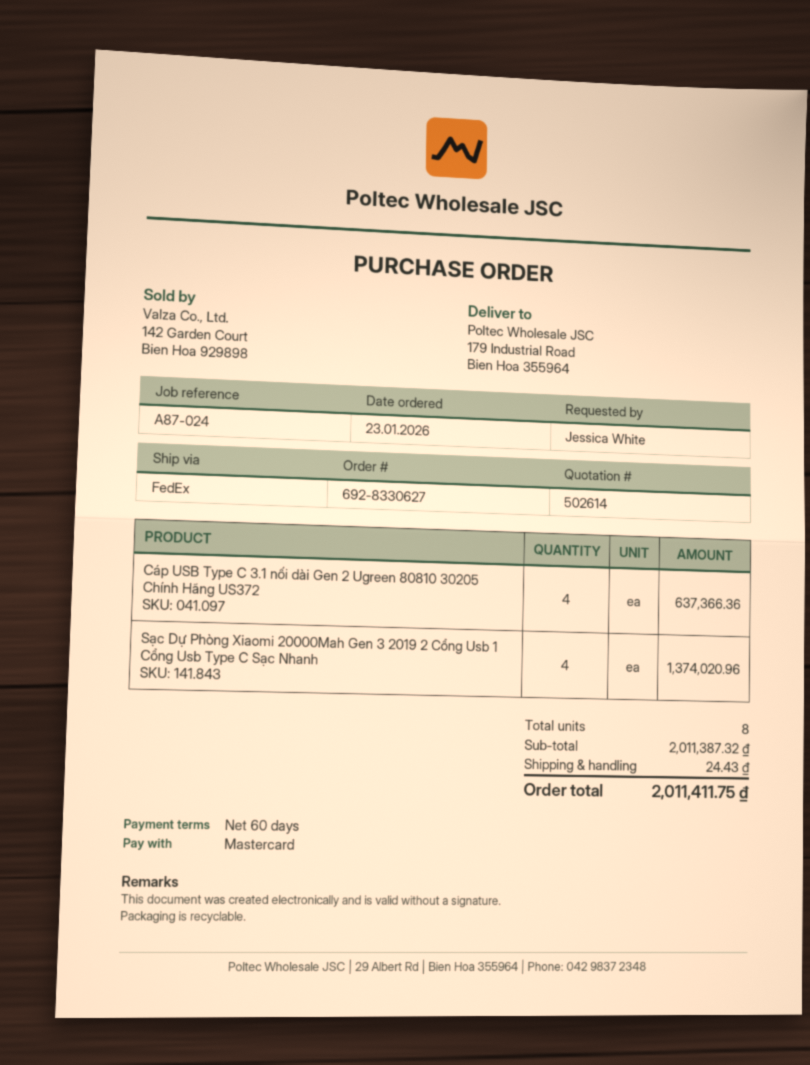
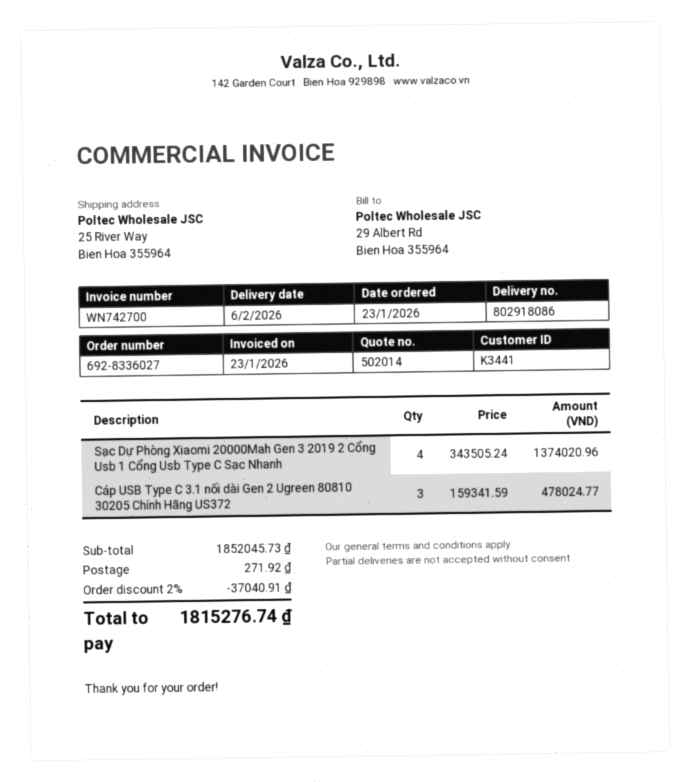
quote number: 502614 -> 502014
order number: 692-8330627 -> 692-8336027
ship to: 179 Industrial Road, Bien Hoa 355964 -> 25 River Way, Bien Hoa 355964
Cáp USB Type C 3.1 nối dài Gen 2 Ugreen 80810 30205 Chính Hãng US372: 4 for 637366.36 -> 3 for 478024.77
subtotal: 2011387.32 -> 1852045.73
discount: none -> 2% = 37040.91
shipping: 24.43 -> 271.92
total: 2011411.75 -> 1815276.74

